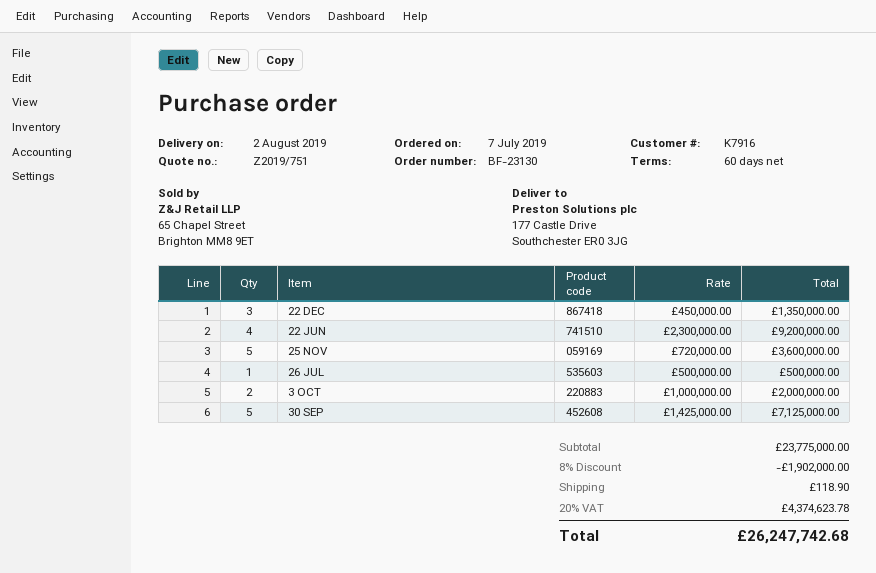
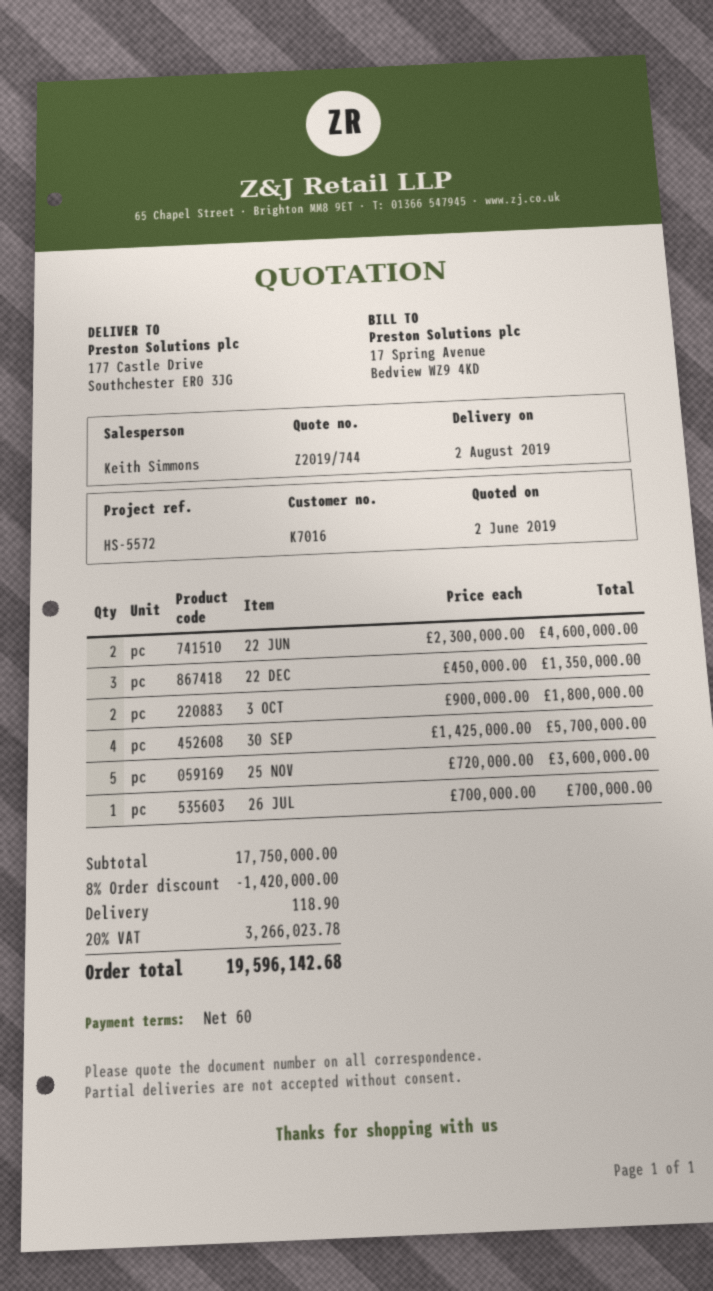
quote number: Z2019/751 -> Z2019/744
customer number: K7916 -> K7016
22 JUN: 4 x 2300000.00 = 9200000.00 -> 2 x 2300000.00 = 4600000.00
26 JUL: 1 x 500000.00 = 500000.00 -> 1 x 700000.00 = 700000.00
3 OCT: 2 x 1000000.00 = 2000000.00 -> 2 x 900000.00 = 1800000.00
30 SEP: 5 x 1425000.00 = 7125000.00 -> 4 x 1425000.00 = 5700000.00
subtotal: 23775000.00 -> 17750000.00
discount: 8% = 1902000.00 -> 8% = 1420000.00
tax: 20% = 4374623.78 -> 20% = 3266023.78
total: 26247742.68 -> 19596142.68

